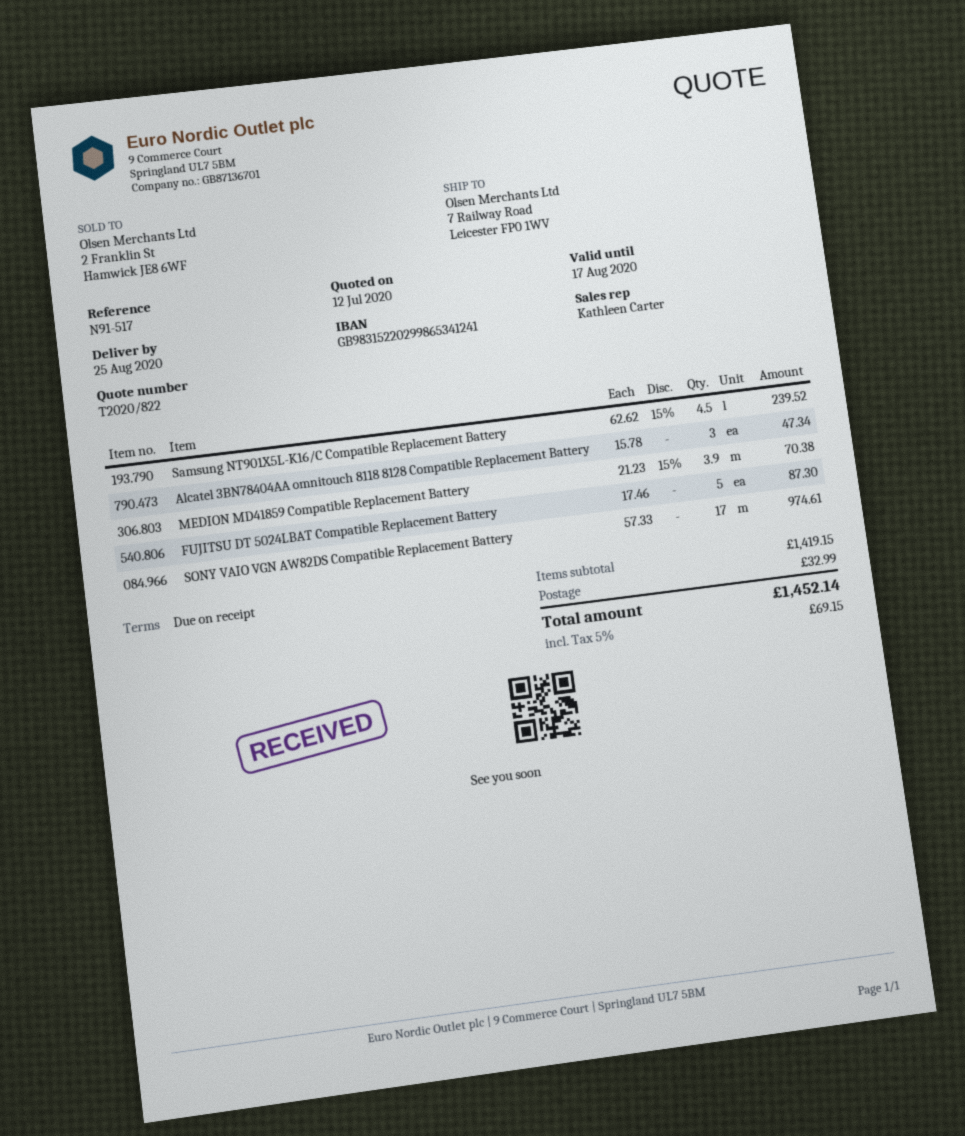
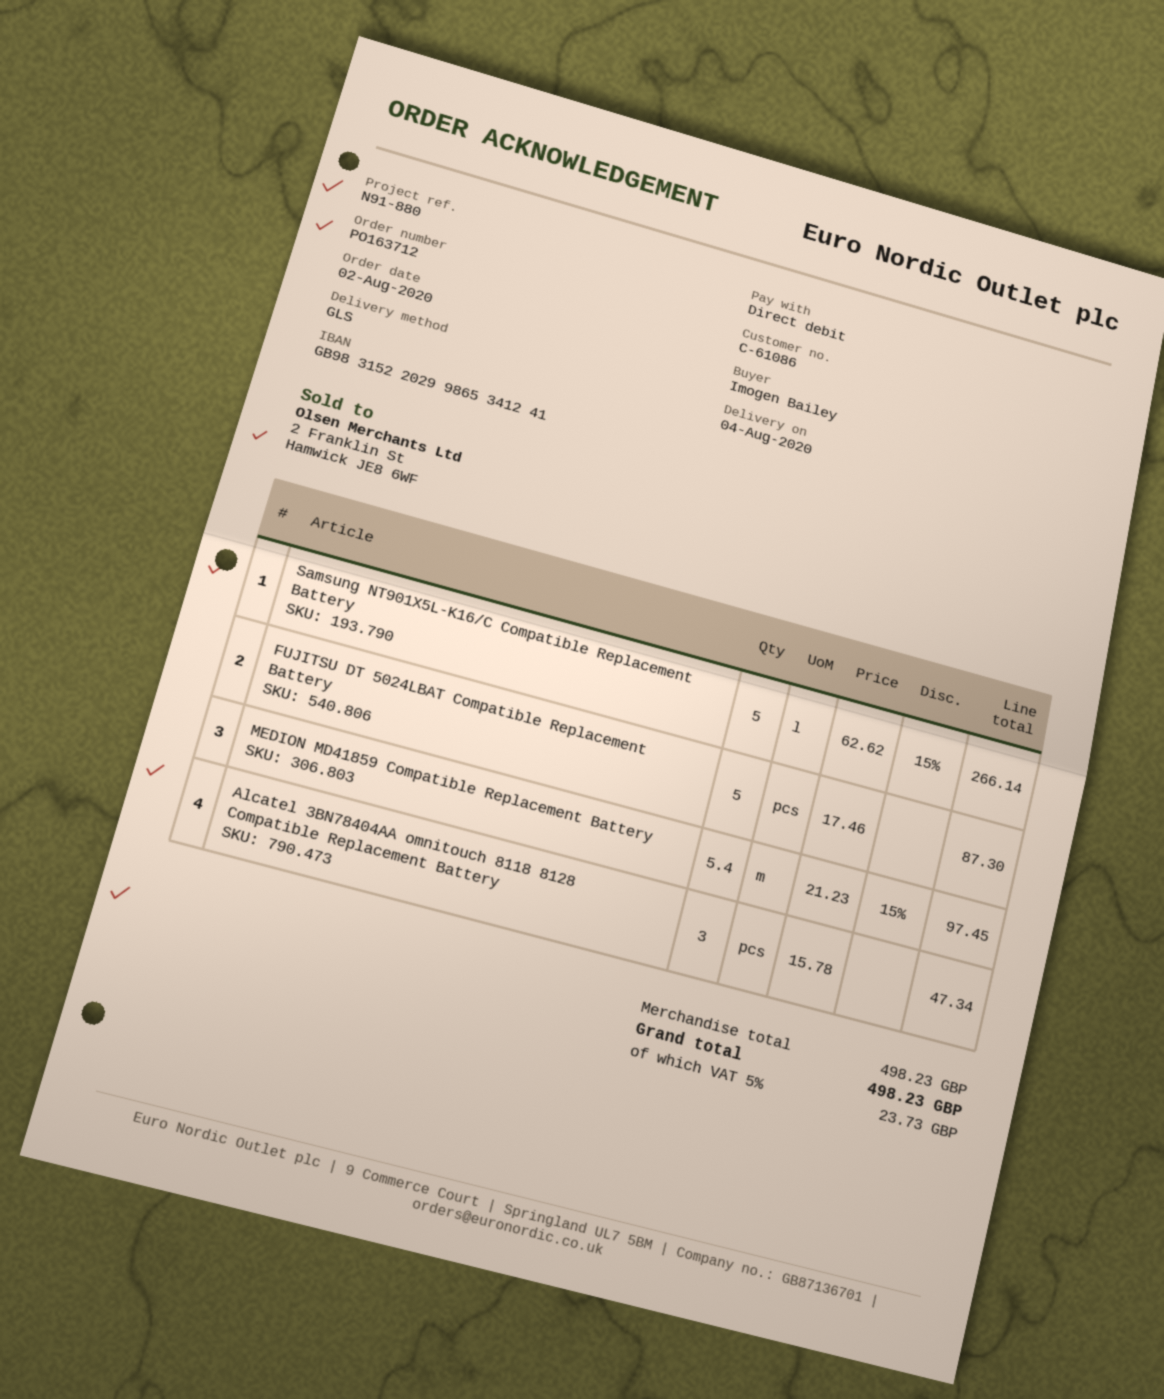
delivery date: 2020-08-25 -> 2020-08-04
reference: N91-517 -> N91-880
Samsung NT901X5L-K16/C Compatible Replacement Battery: 4.5 x 62.62 - 15% = 239.52 -> 5 x 62.62 - 15% = 266.14
MEDION MD41859 Compatible Replacement Battery: 3.9 x 21.23 - 15% = 70.38 -> 5.4 x 21.23 - 15% = 97.45
SONY VAIO VGN AW82DS Compatible Replacement Battery: 17 x 57.33 = 974.61 -> none
subtotal: 1419.15 -> 498.23
shipping: 32.99 -> none
tax: 5% = 69.15 -> 5% = 23.73
total: 1452.14 -> 498.23

